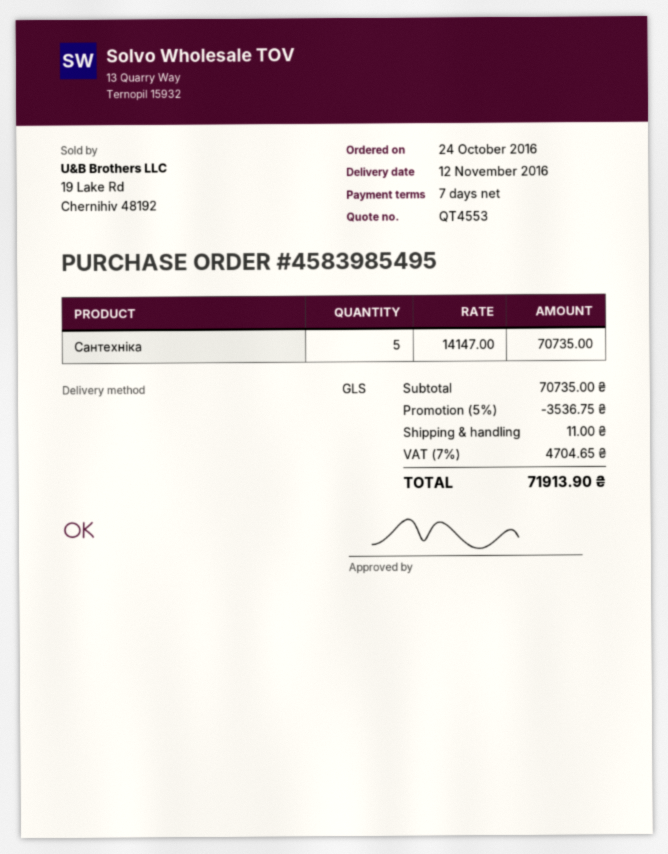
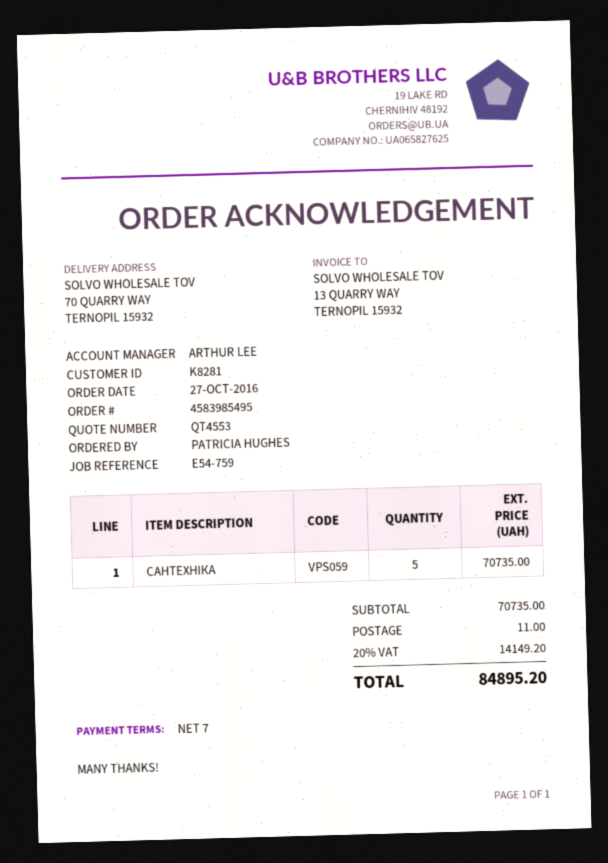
order date: 2016-10-24 -> 2016-10-27
discount: 5% = 3536.75 -> none
tax: 7% = 4704.65 -> 20% = 14149.20
total: 71913.90 -> 84895.20

